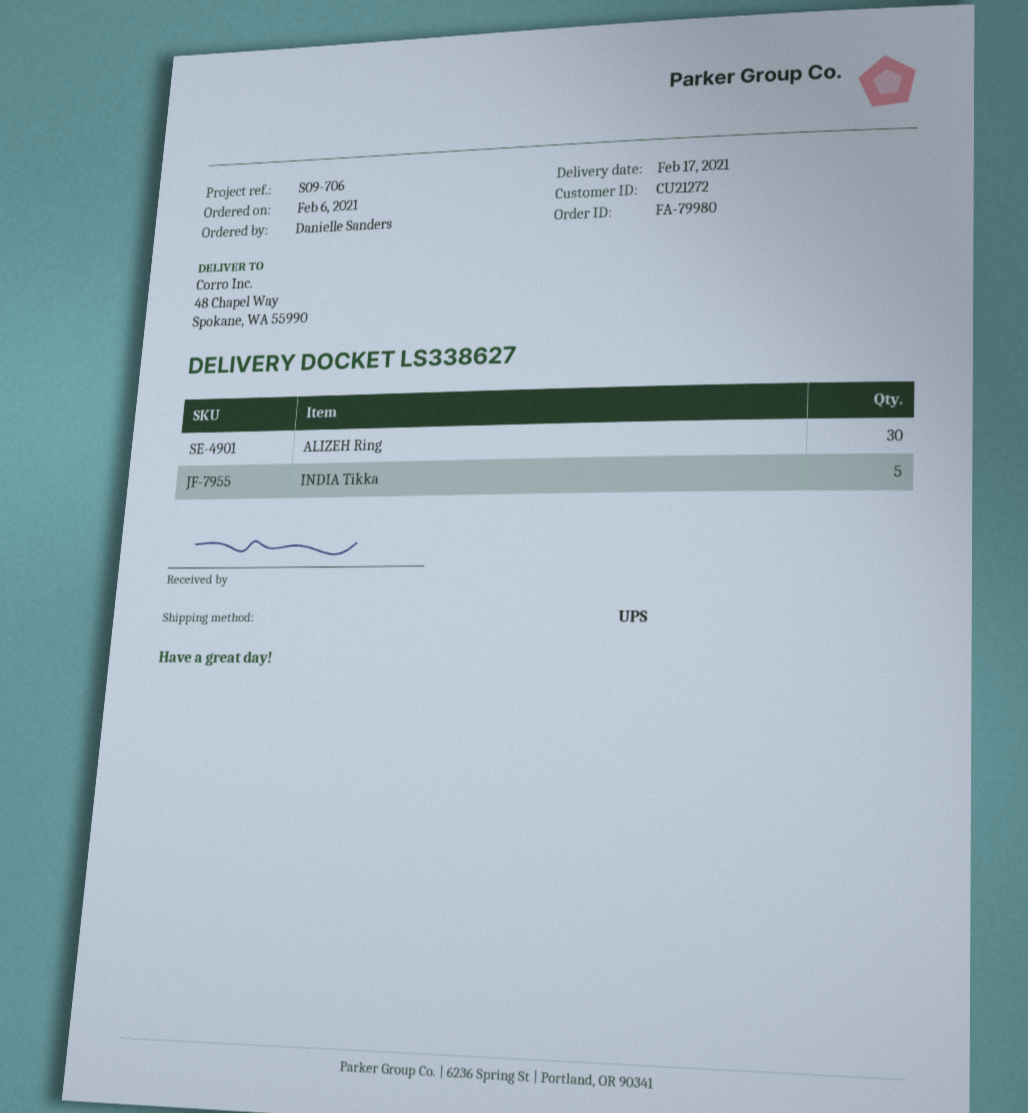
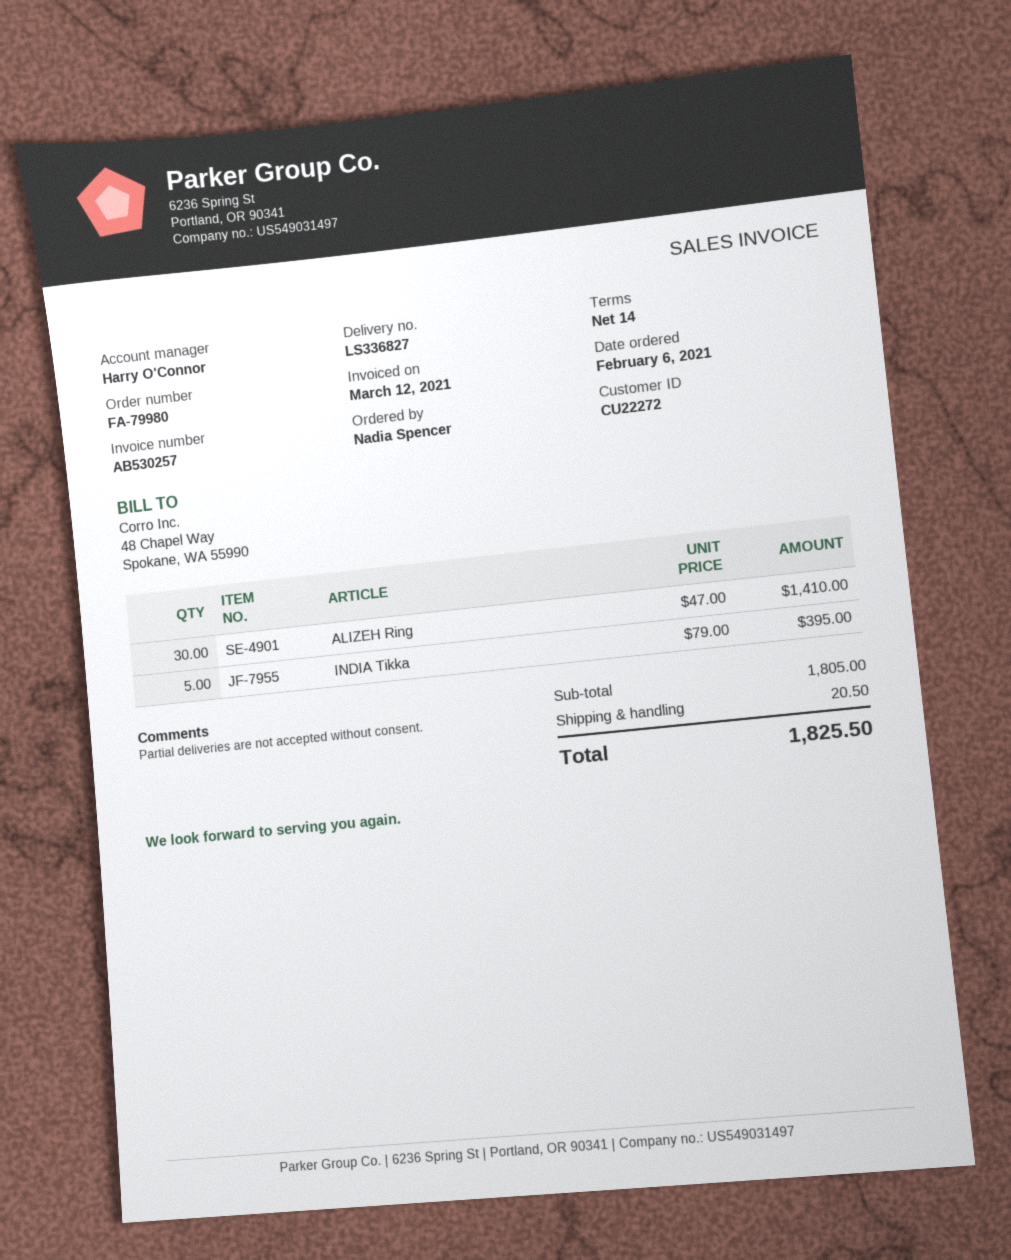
delivery note number: LS338627 -> LS336827
customer number: CU21272 -> CU22272
ordered by: Danielle Sanders -> Nadia Spencer

